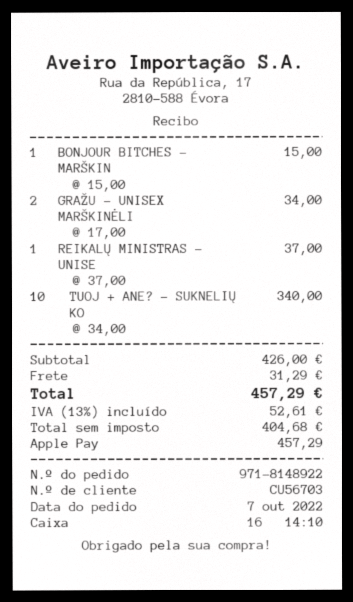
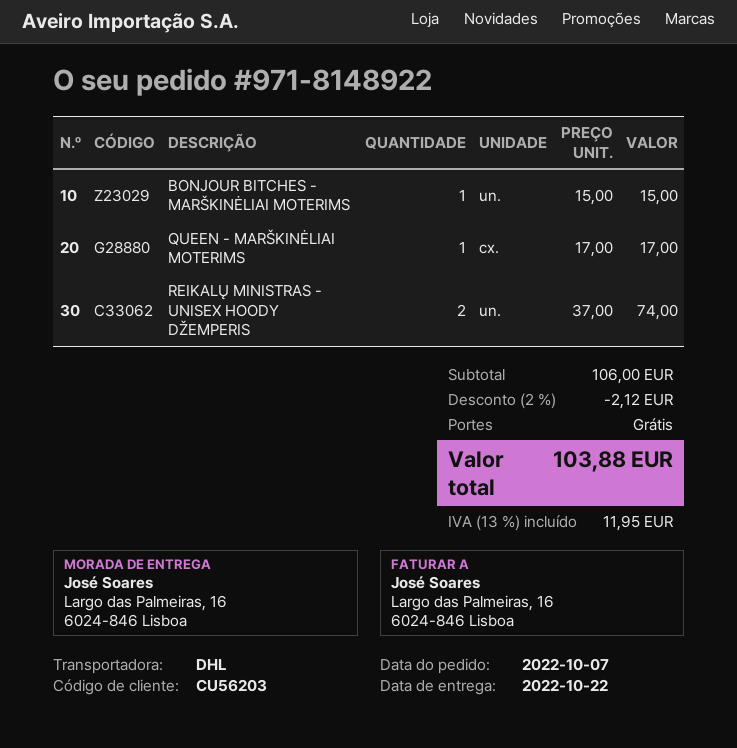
customer number: CU56703 -> CU56203
GRAŽU - UNISEX MARŠKINĖLI: 2 x 17.00 = 34.00 -> none
REIKALŲ MINISTRAS - UNISE: 1 x 37.00 = 37.00 -> 2 x 37.00 = 74.00
TUOJ + ANE? - SUKNELIŲ KO: 10 x 34.00 = 340.00 -> none
QUEEN - MARŠKINĖLIAI MOTERIMS: none -> 1 x 17.00 = 17.00
subtotal: 426.00 -> 106.00
discount: none -> 2% = 2.12
shipping: 31.29 -> 0.00
tax: 13% = 52.61 -> 13% = 11.95
total: 457.29 -> 103.88

